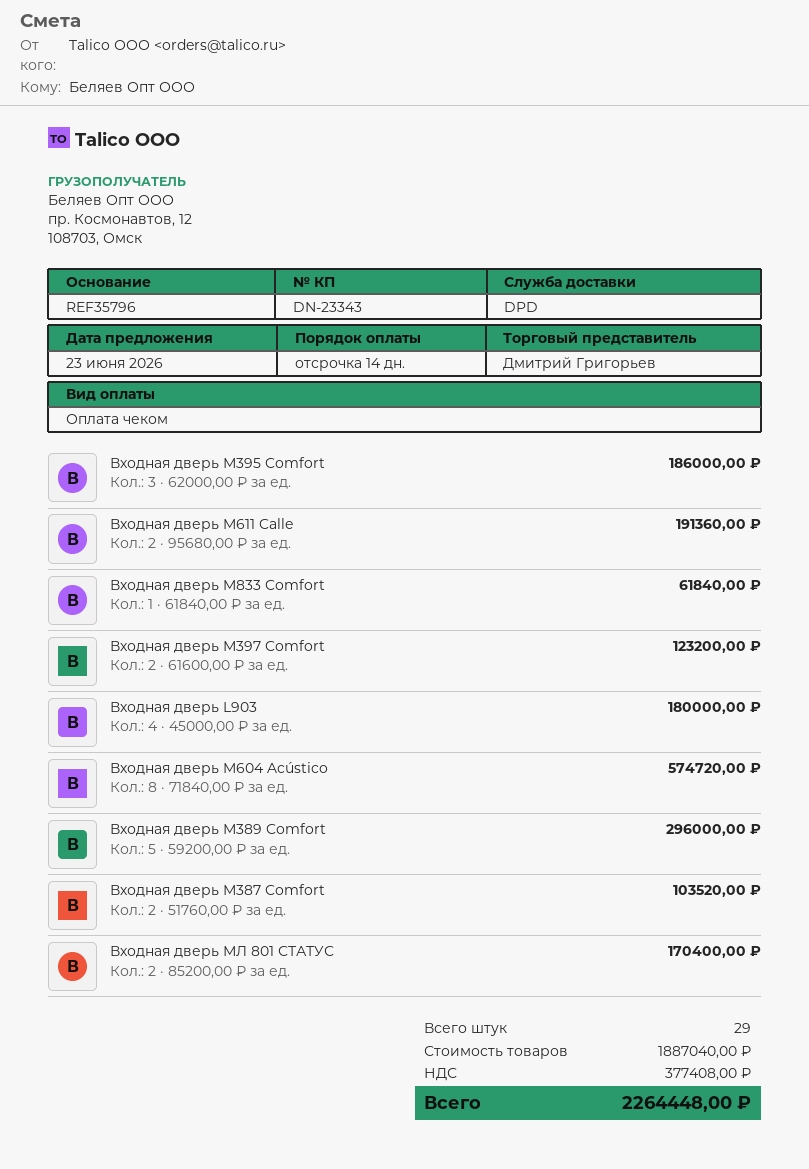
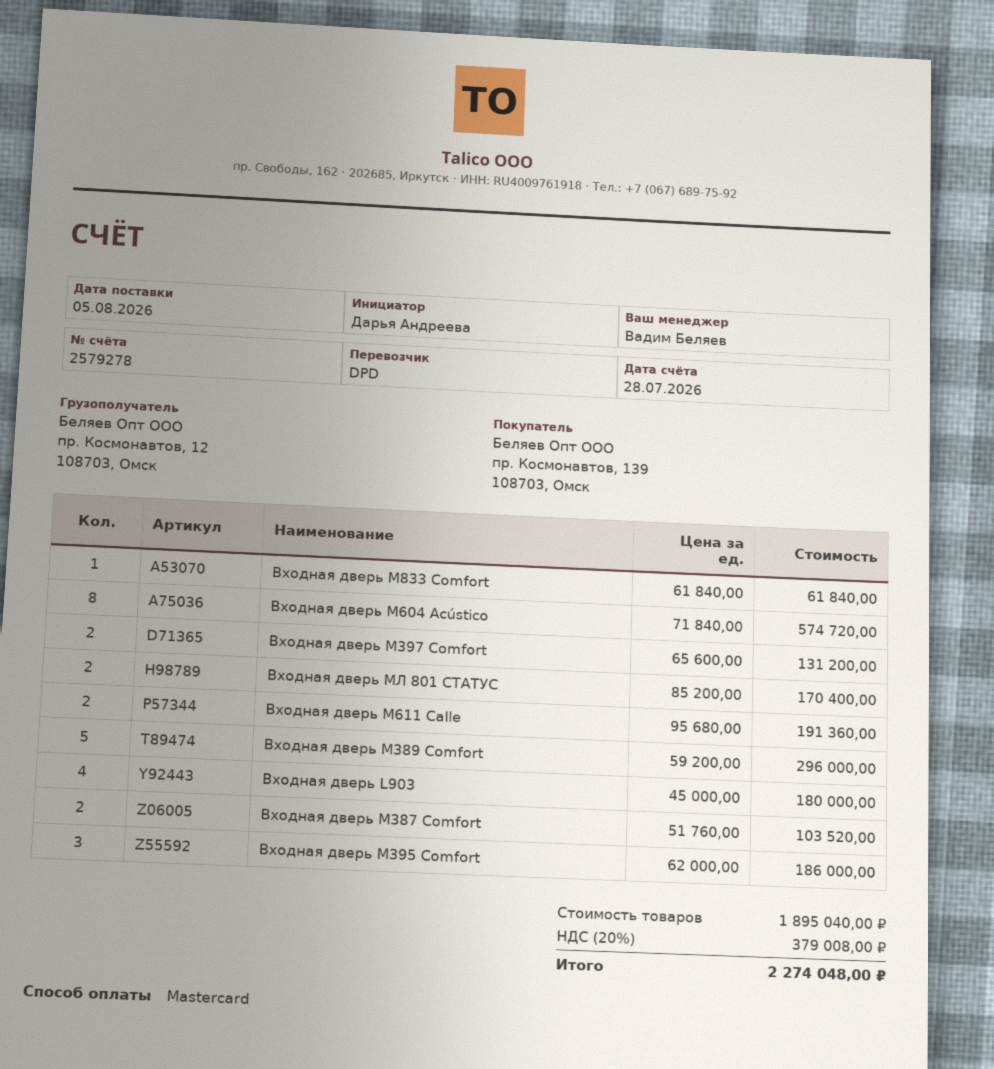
sales rep: Дмитрий Григорьев -> Вадим Беляев
payment method: cheque -> Mastercard
Входная дверь М397 Comfort: 2 x 61600.00 = 123200.00 -> 2 x 65600.00 = 131200.00
subtotal: 1887040.00 -> 1895040.00
tax: 377408.00 -> 379008.00
total: 2264448.00 -> 2274048.00

